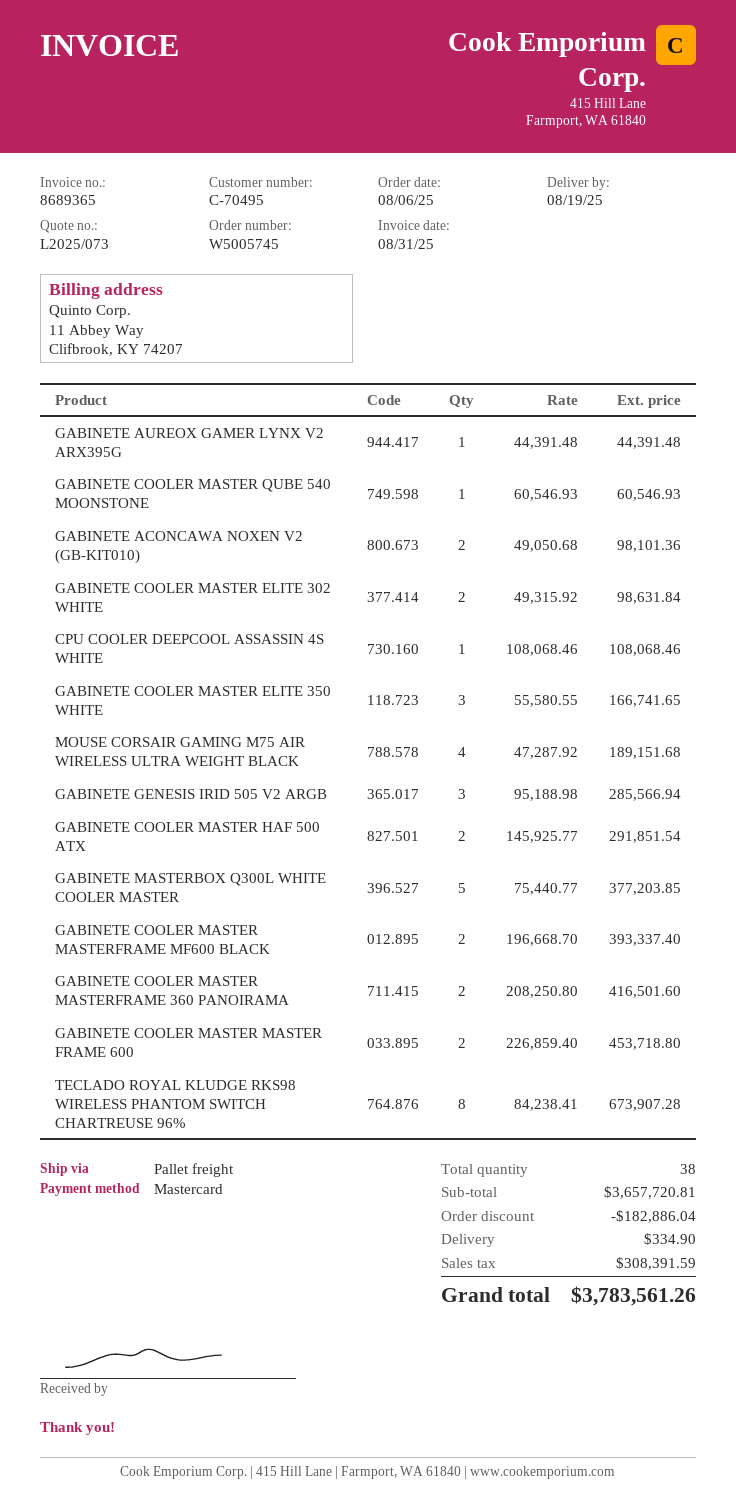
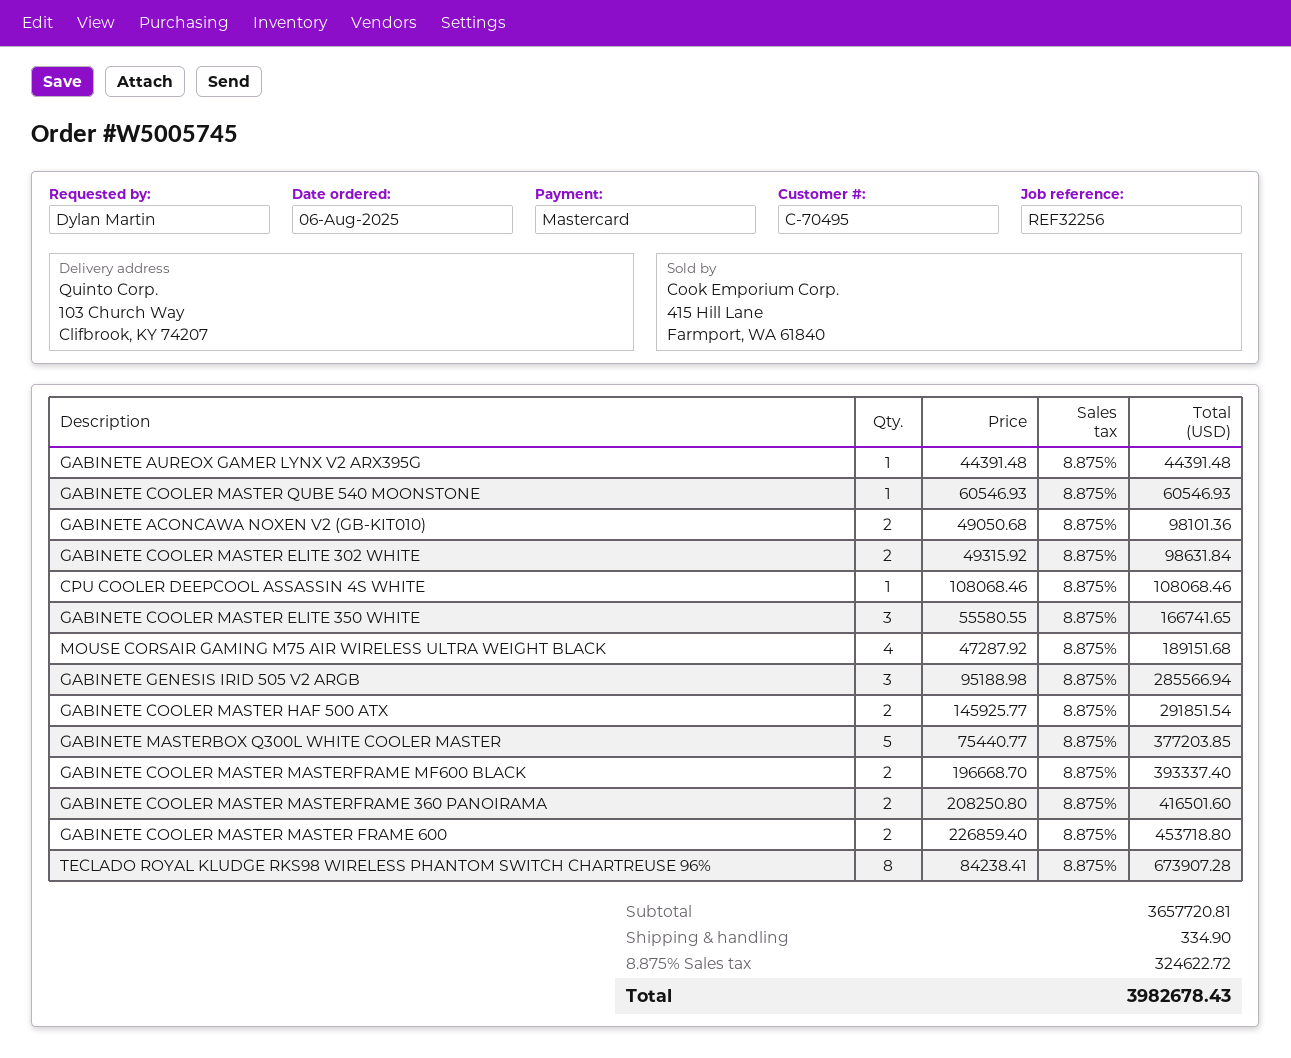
discount: 182886.04 -> none
tax: 308391.59 -> 324622.72
total: 3783561.26 -> 3982678.43

